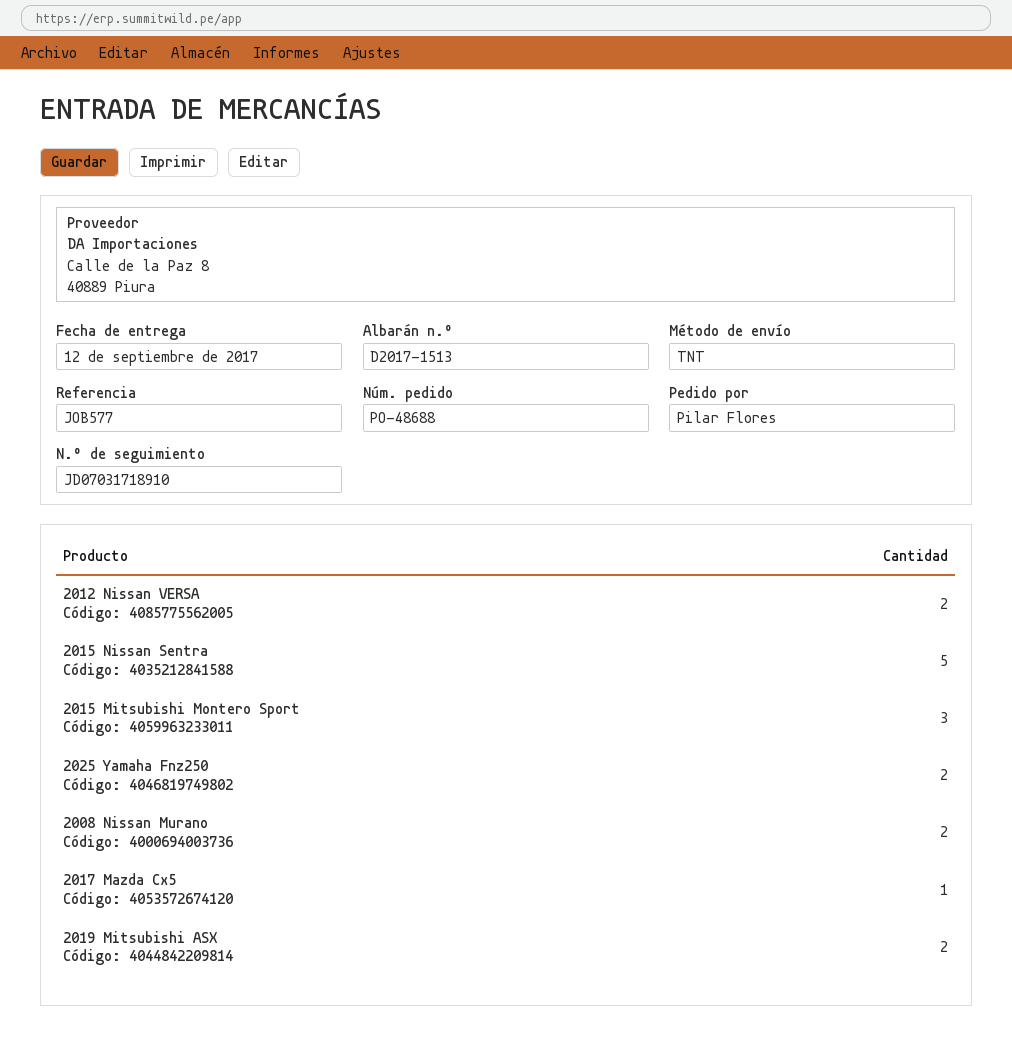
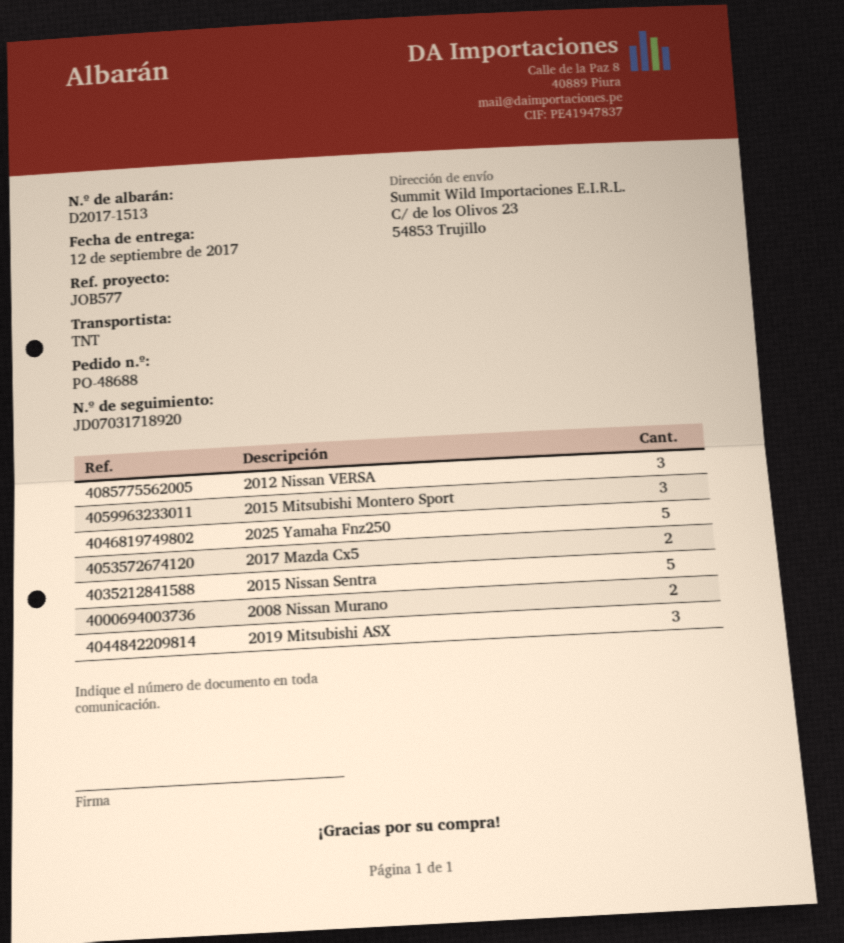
tracking number: JD07031718910 -> JD07031718920
2012 Nissan VERSA: 2 -> 3
2025 Yamaha Fnz250: 2 -> 5
2017 Mazda Cx5: 1 -> 2
2019 Mitsubishi ASX: 2 -> 3

